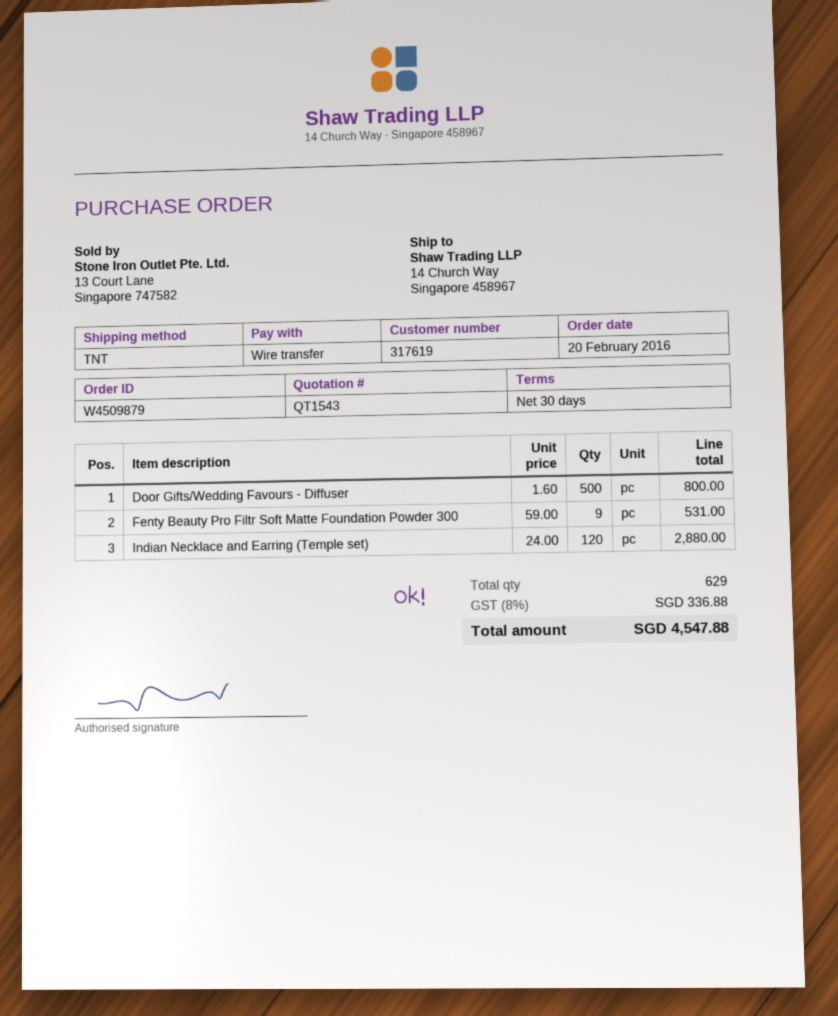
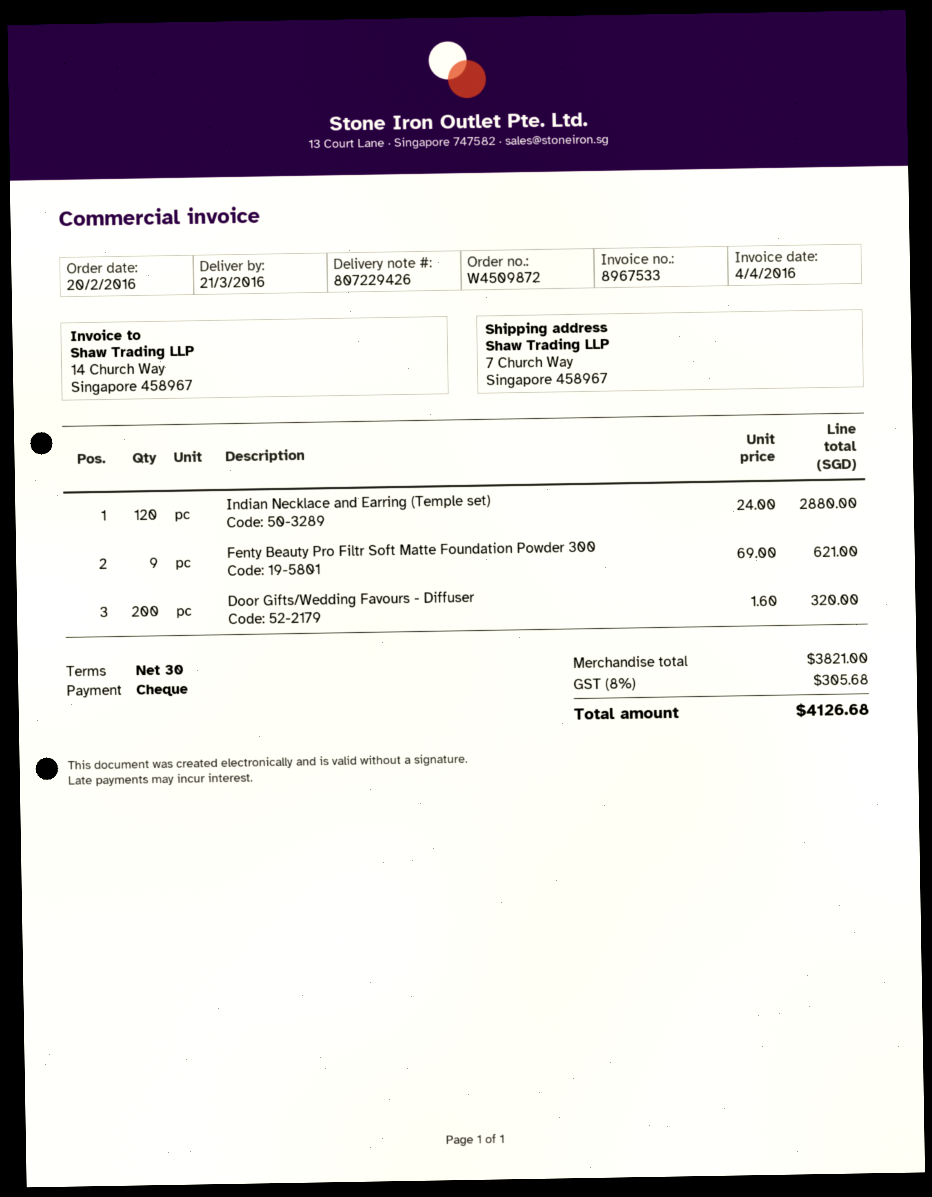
order number: W4509879 -> W4509872
payment method: bank transfer -> cheque
ship to: 14 Church Way, Singapore 458967 -> 7 Church Way, Singapore 458967
Door Gifts/Wedding Favours - Diffuser: 500 x 1.60 = 800.00 -> 200 x 1.60 = 320.00
Fenty Beauty Pro Filtr Soft Matte Foundation Powder 300: 9 x 59.00 = 531.00 -> 9 x 69.00 = 621.00
tax: 8% = 336.88 -> 8% = 305.68
total: 4547.88 -> 4126.68

